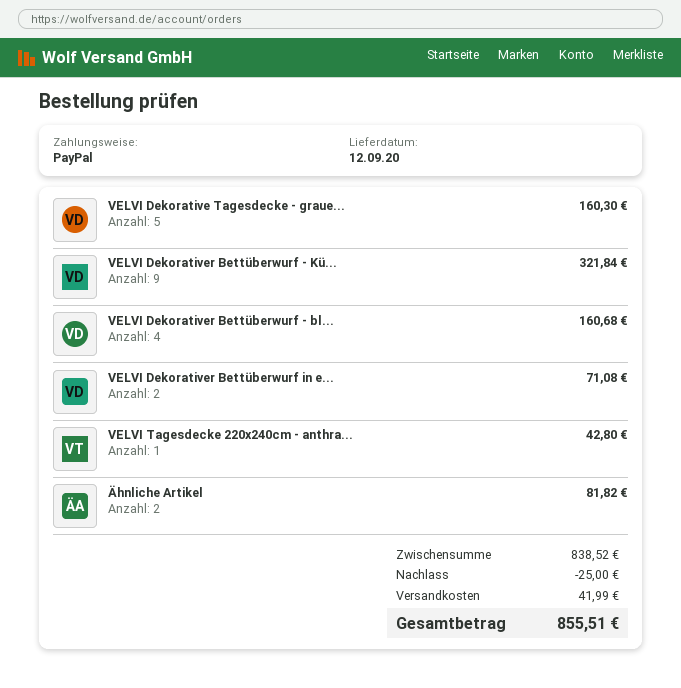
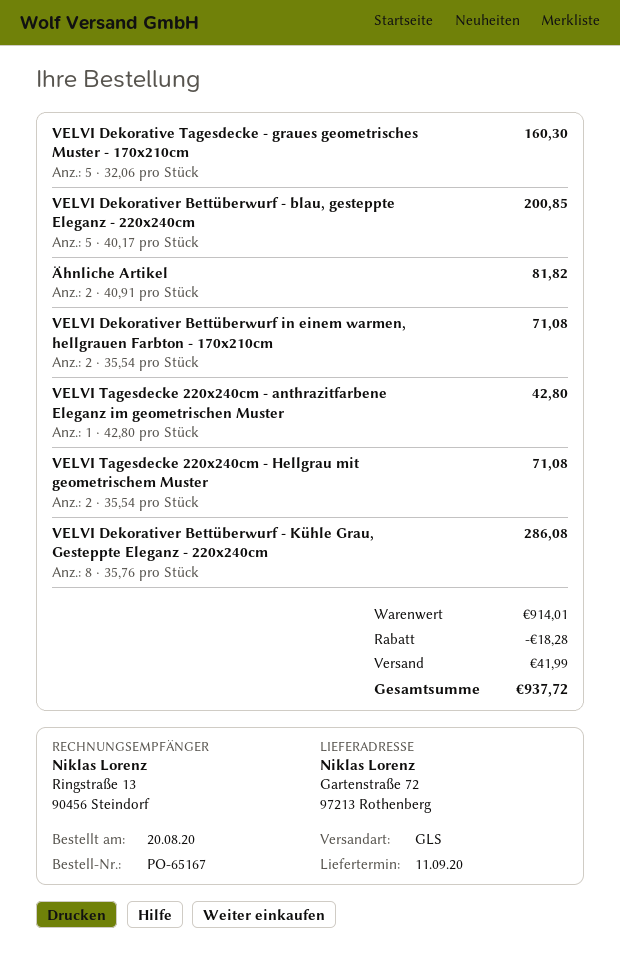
delivery date: 2020-09-12 -> 2020-09-11
VELVI Dekorativer Bettüberwurf - Kü...: 9 for 321.84 -> 8 for 286.08
VELVI Dekorativer Bettüberwurf - bl...: 4 for 160.68 -> 5 for 200.85
VELVI Tagesdecke 220x240cm - Hellgrau mit geometrischem Muster: none -> 2 for 71.08
subtotal: 838.52 -> 914.01
discount: 25.00 -> 18.28
total: 855.51 -> 937.72

